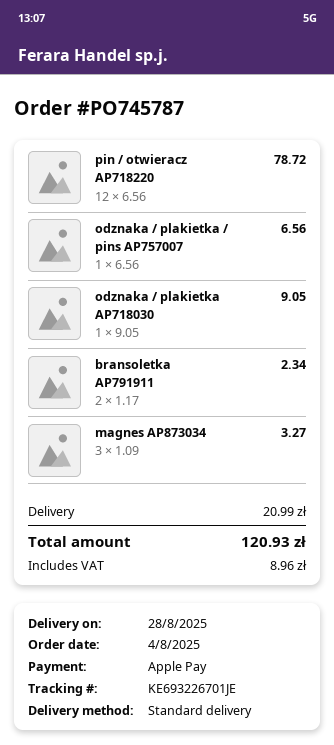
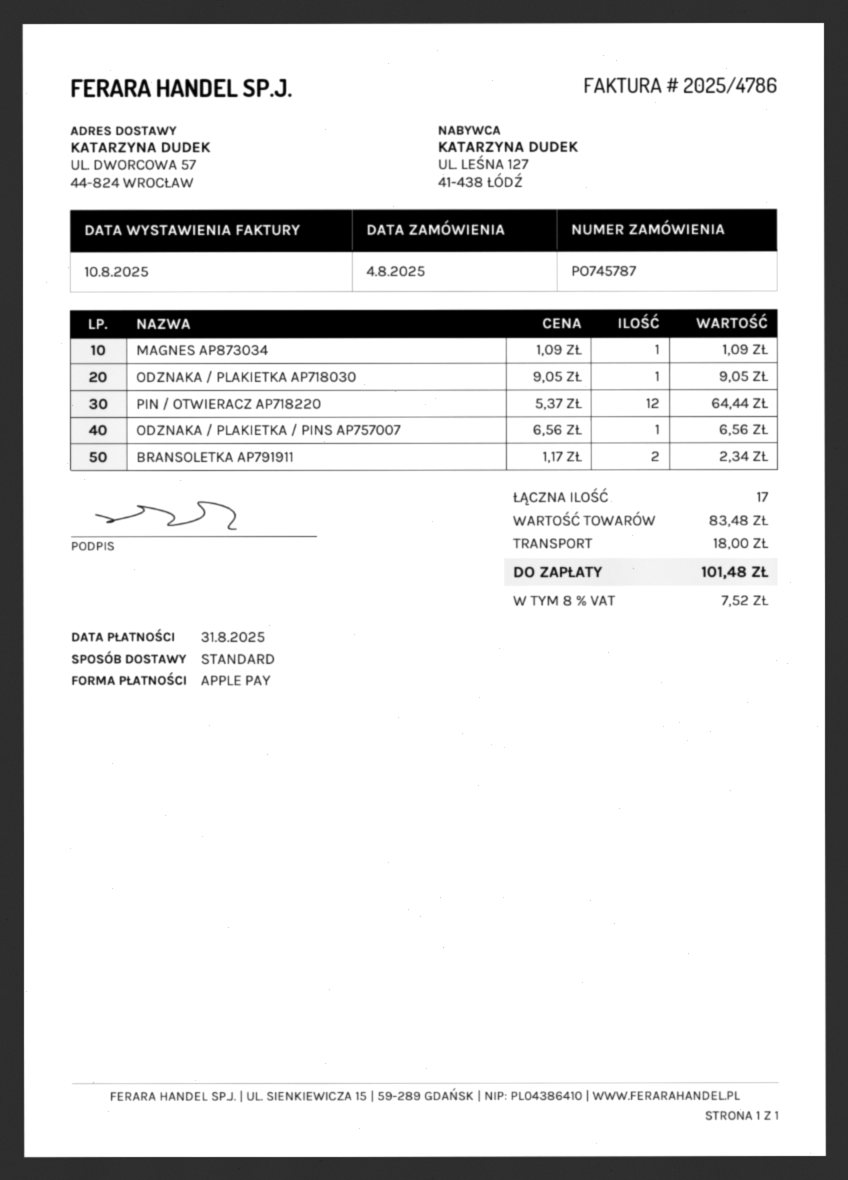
pin / otwieracz AP718220: 12 x 6.56 = 78.72 -> 12 x 5.37 = 64.44
magnes AP873034: 3 x 1.09 = 3.27 -> 1 x 1.09 = 1.09
shipping: 20.99 -> 18.00
tax: 8.96 -> 7.52
total: 120.93 -> 101.48

